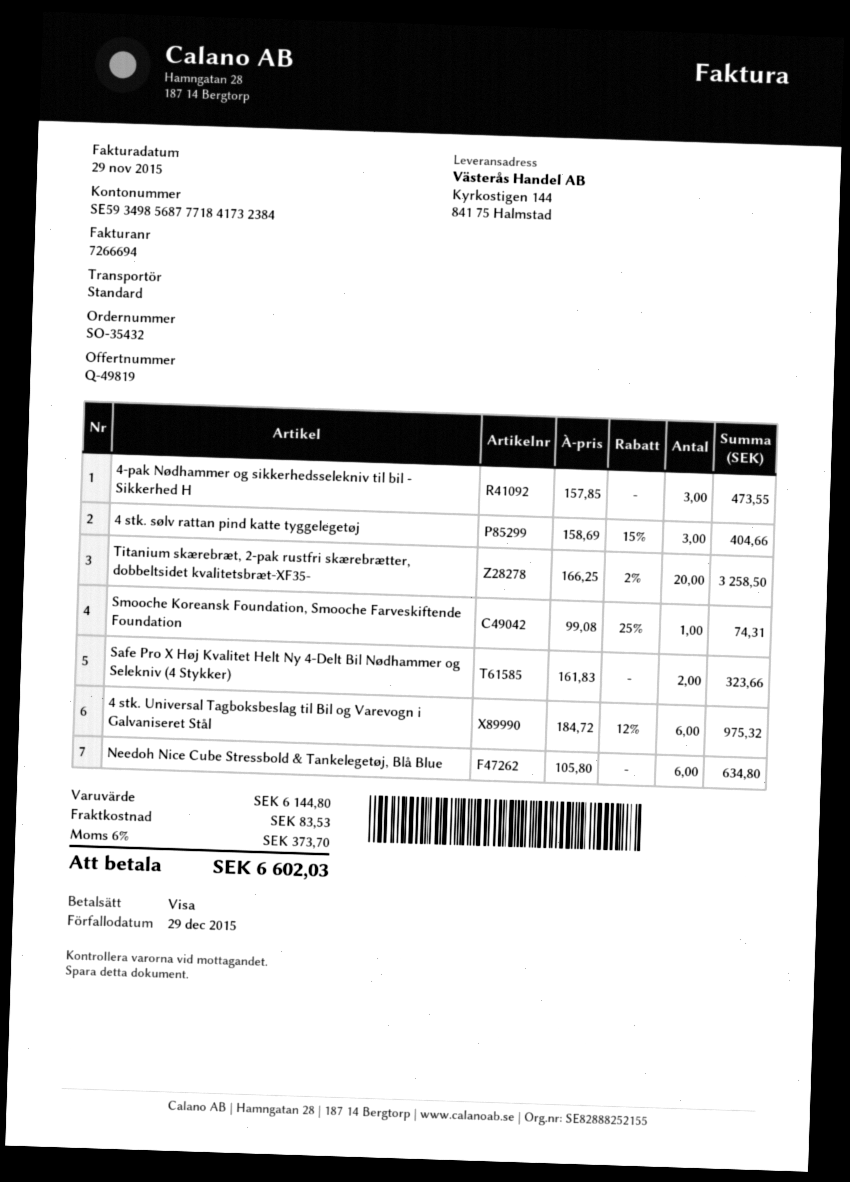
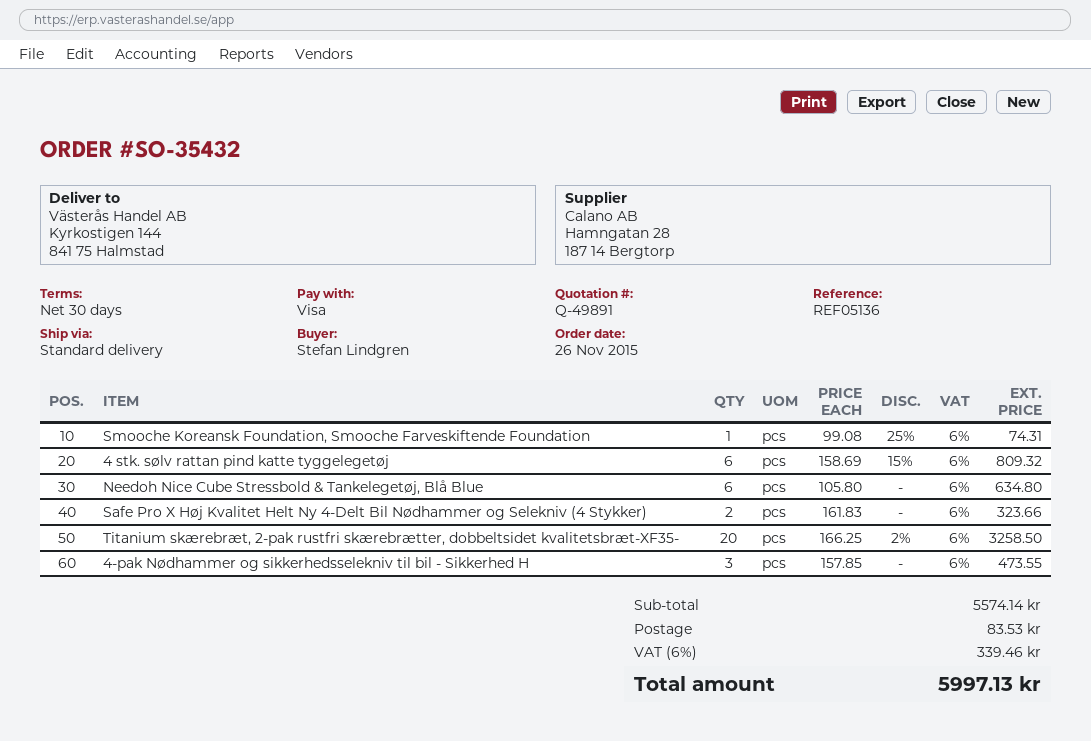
quote number: Q-49819 -> Q-49891
4 stk. sølv rattan pind katte tyggelegetøj: 3 x 158.69 - 15% = 404.66 -> 6 x 158.69 - 15% = 809.32
4 stk. Universal Tagboksbeslag til Bil og Varevogn i Galvaniseret Stål: 6 x 184.72 - 12% = 975.32 -> none
subtotal: 6144.80 -> 5574.14
tax: 6% = 373.70 -> 6% = 339.46
total: 6602.03 -> 5997.13

